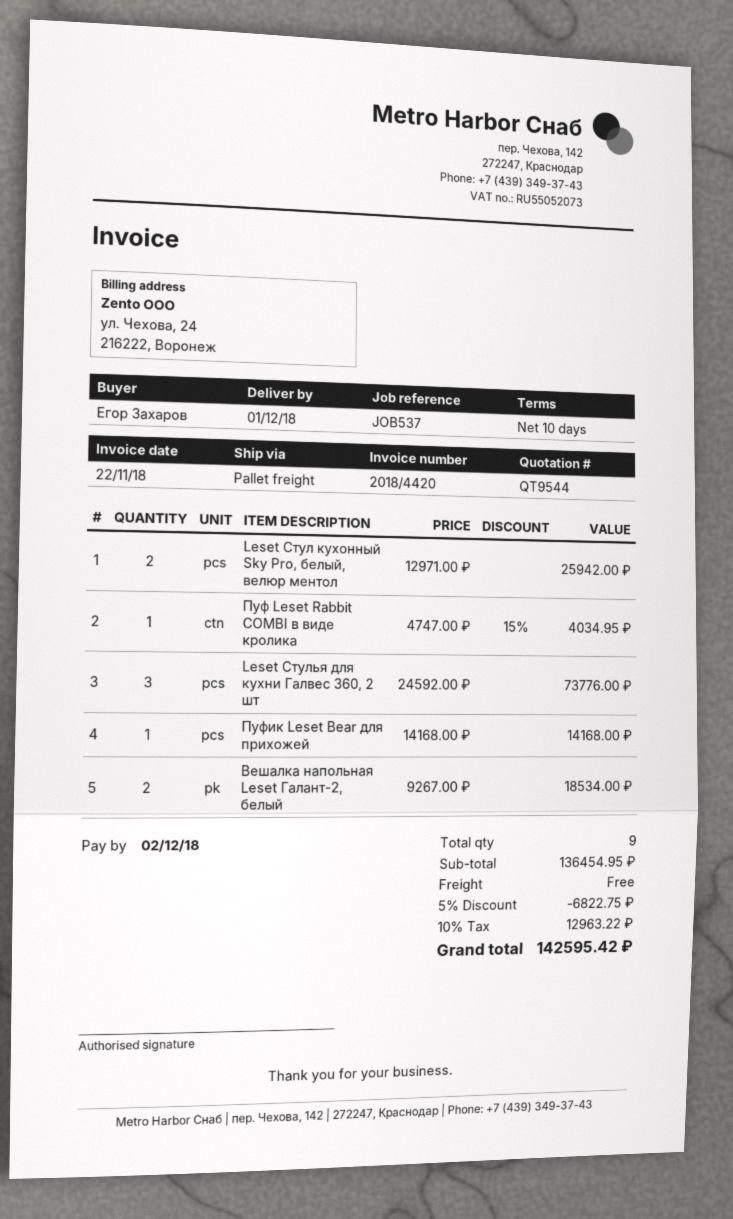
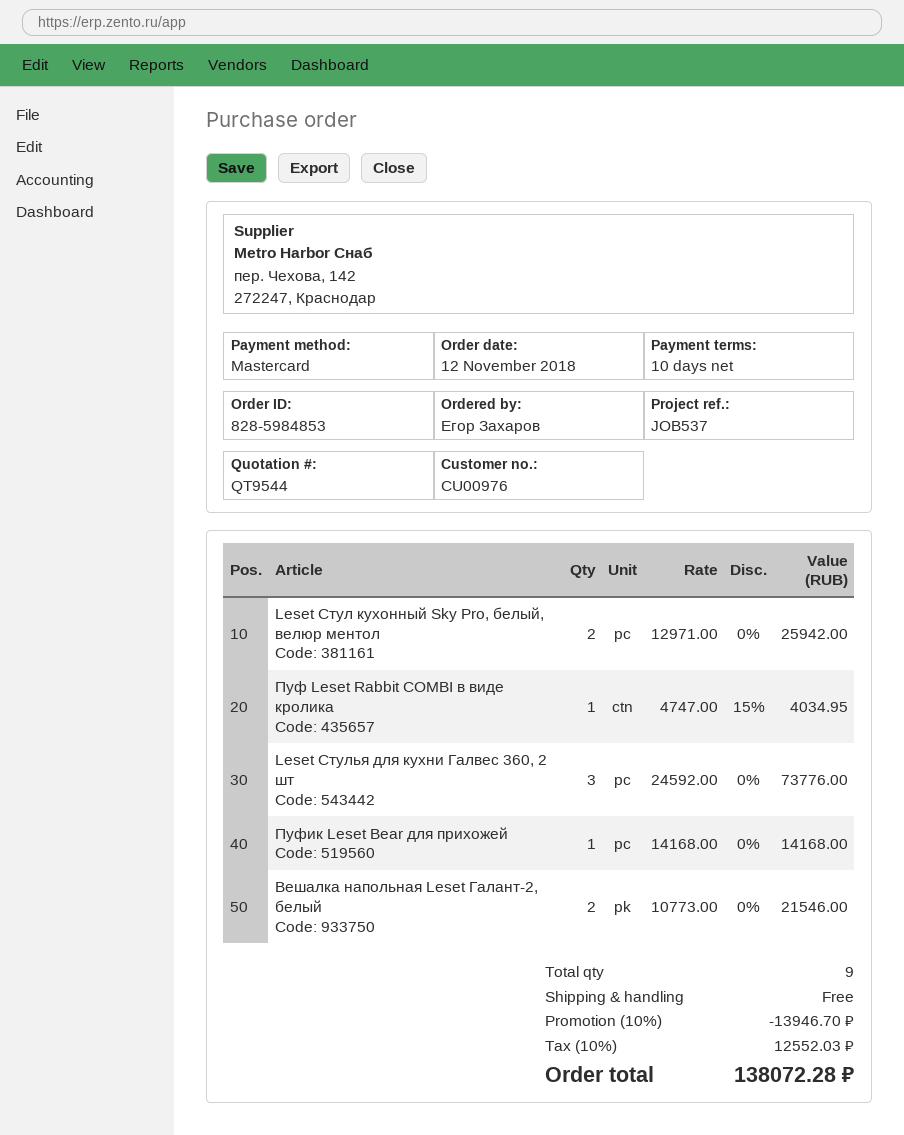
Вешалка напольная Leset Галант-2, белый: 2 x 9267.00 = 18534.00 -> 2 x 10773.00 = 21546.00
discount: 5% = 6822.75 -> 10% = 13946.70
tax: 10% = 12963.22 -> 10% = 12552.03
total: 142595.42 -> 138072.28

